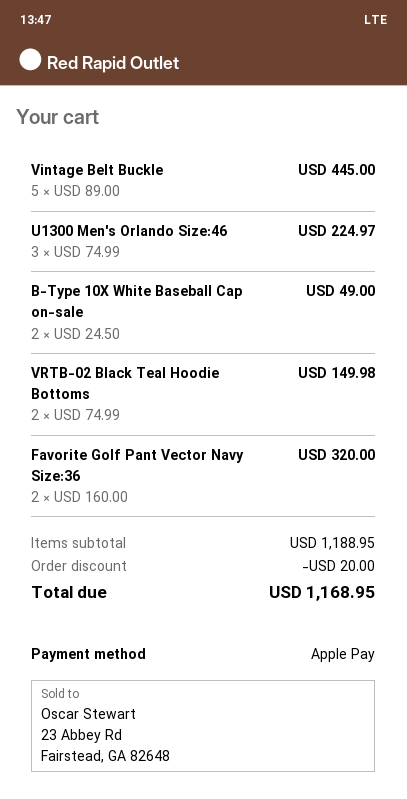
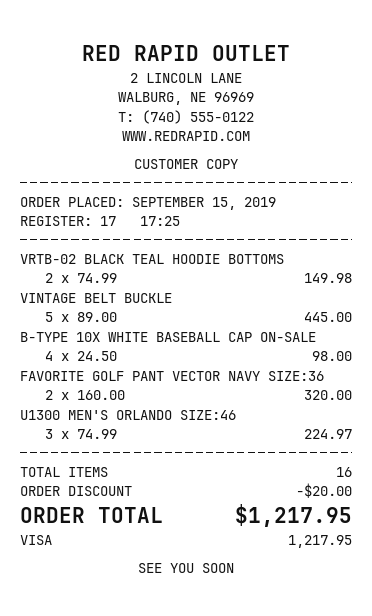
payment method: Apple Pay -> Visa
B-Type 10X White Baseball Cap on-sale: 2 x 24.50 = 49.00 -> 4 x 24.50 = 98.00
total: 1168.95 -> 1217.95

